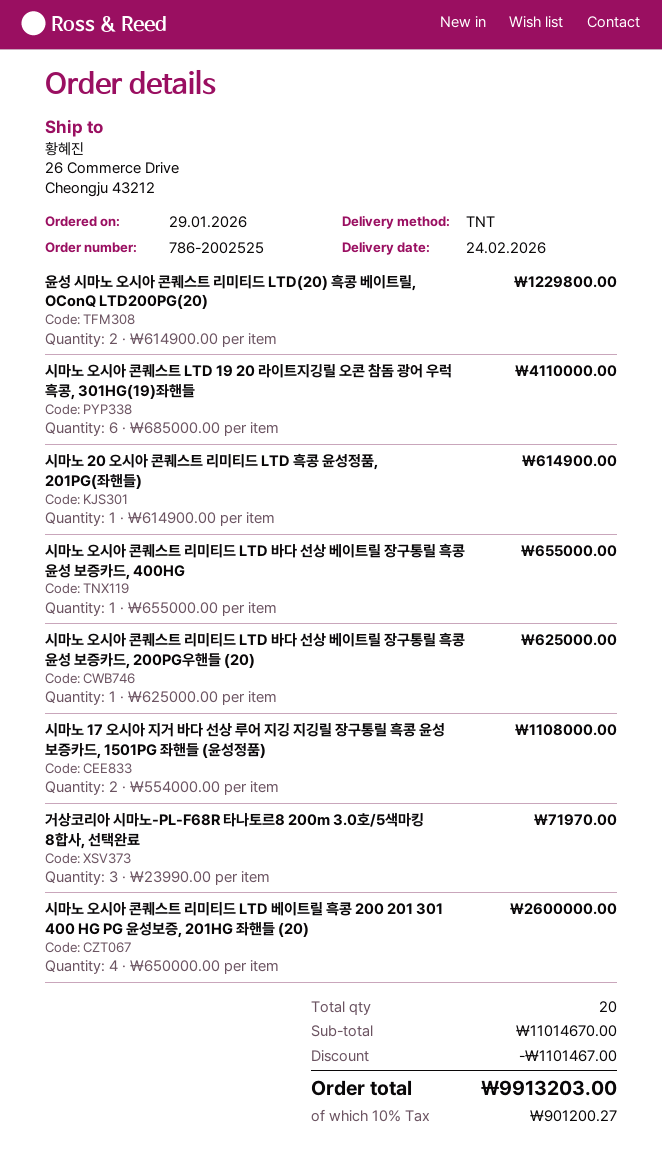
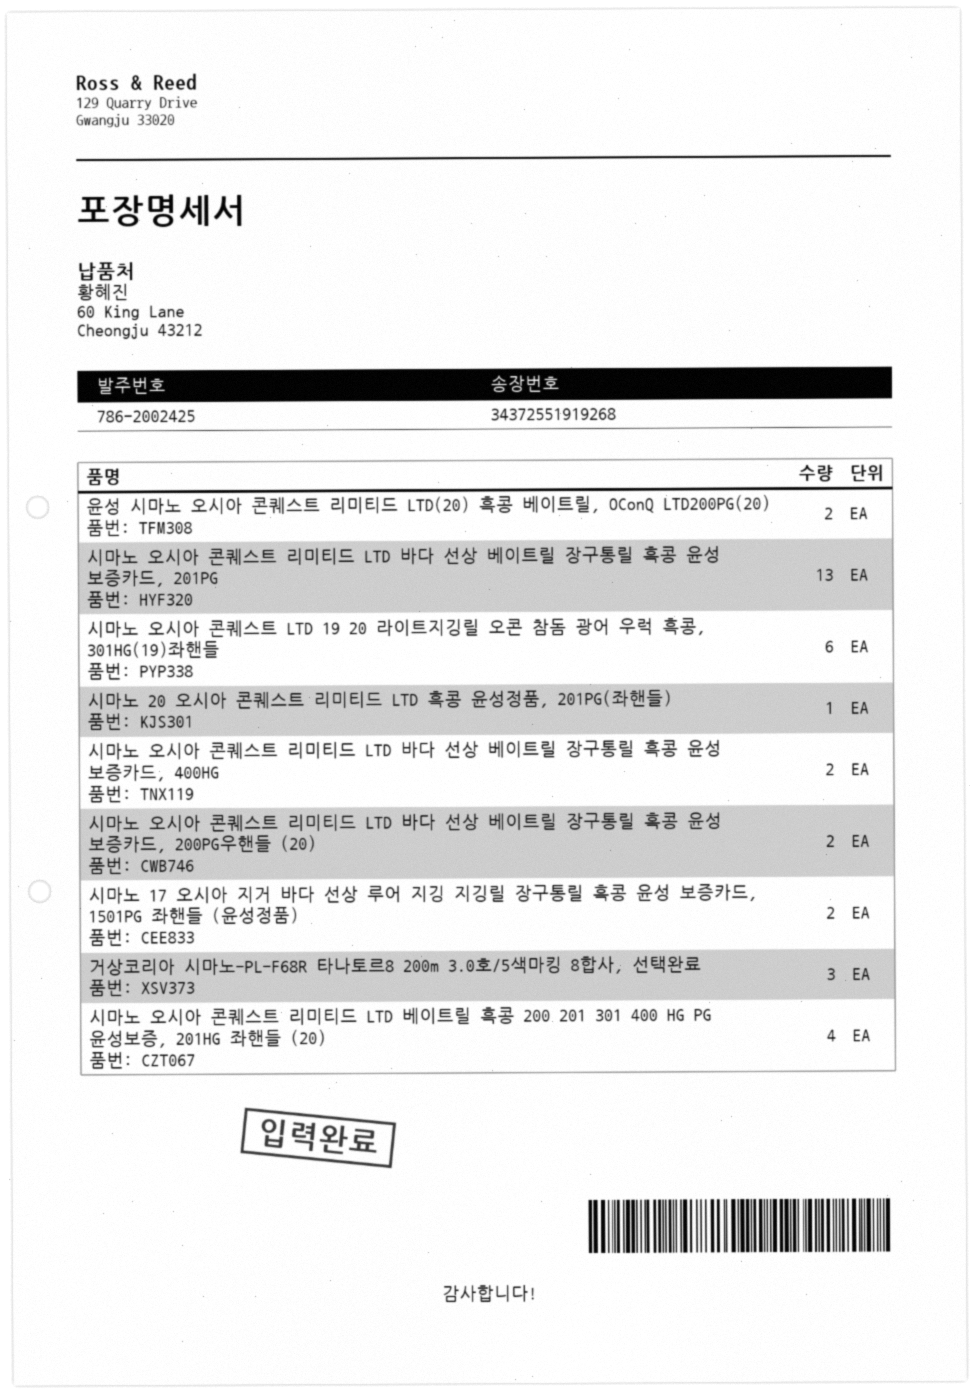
order number: 786-2002525 -> 786-2002425
ship to: 26 Commerce Drive, Cheongju 43212 -> 60 King Lane, Cheongju 43212
시마노 오시아 콘퀘스트 리미티드 LTD 바다 선상 베이트릴 장구통릴 흑콩 윤성 보증카드, 400HG: 1 -> 2
시마노 오시아 콘퀘스트 리미티드 LTD 바다 선상 베이트릴 장구통릴 흑콩 윤성 보증카드, 200PG우핸들 (20): 1 -> 2
시마노 오시아 콘퀘스트 리미티드 LTD 바다 선상 베이트릴 장구통릴 흑콩 윤성 보증카드, 201PG: none -> 13

